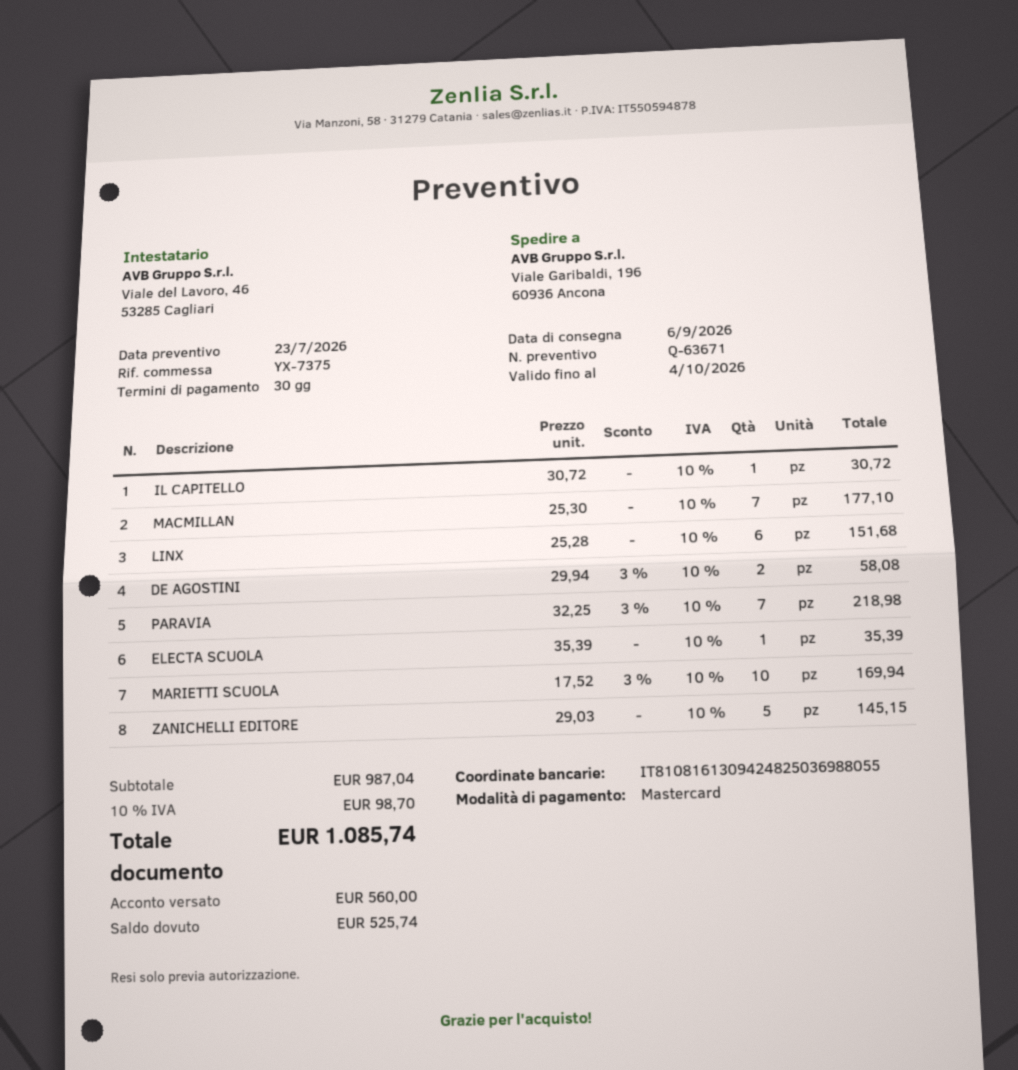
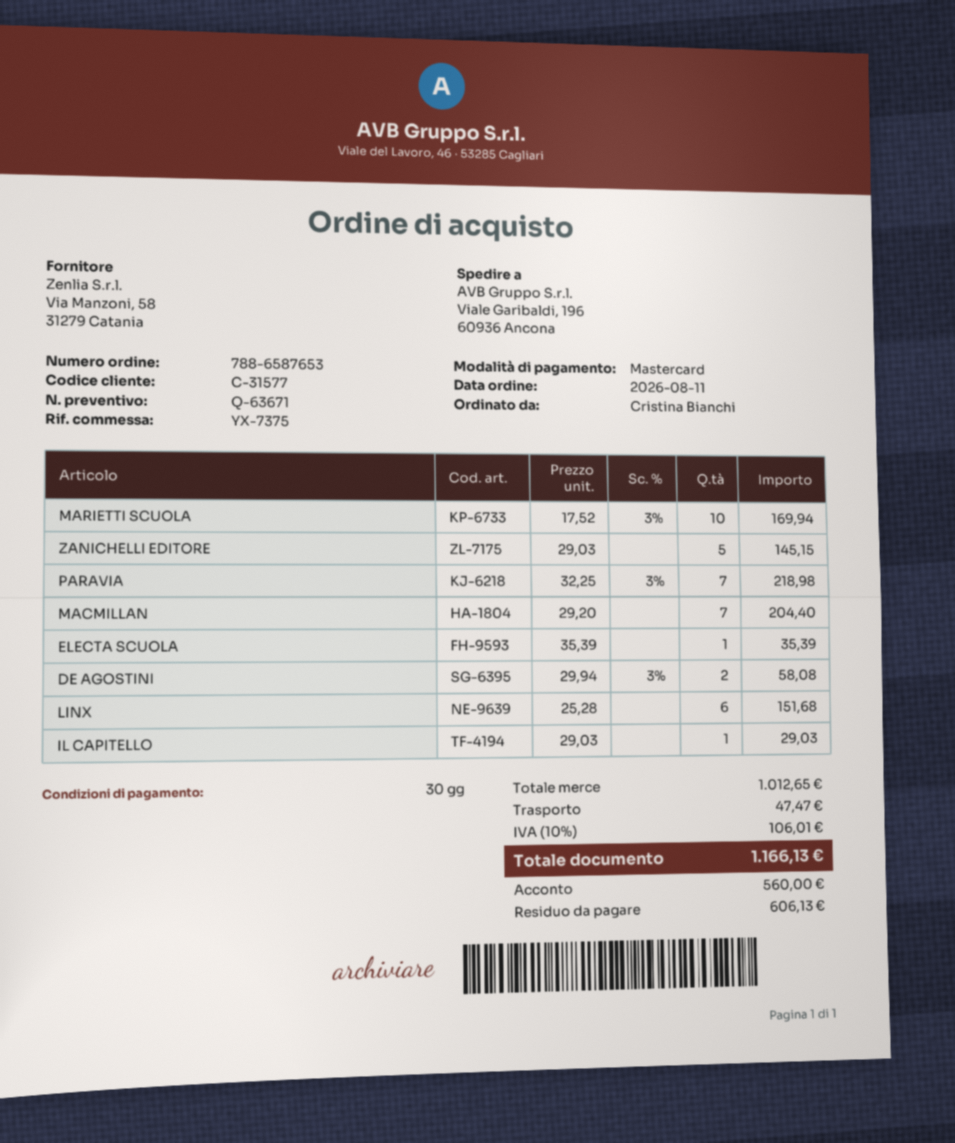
IL CAPITELLO: 1 x 30.72 = 30.72 -> 1 x 29.03 = 29.03
MACMILLAN: 7 x 25.30 = 177.10 -> 7 x 29.20 = 204.40
subtotal: 987.04 -> 1012.65
shipping: none -> 47.47
tax: 10% = 98.70 -> 10% = 106.01
total: 1085.74 -> 1166.13
balance: 525.74 -> 606.13

